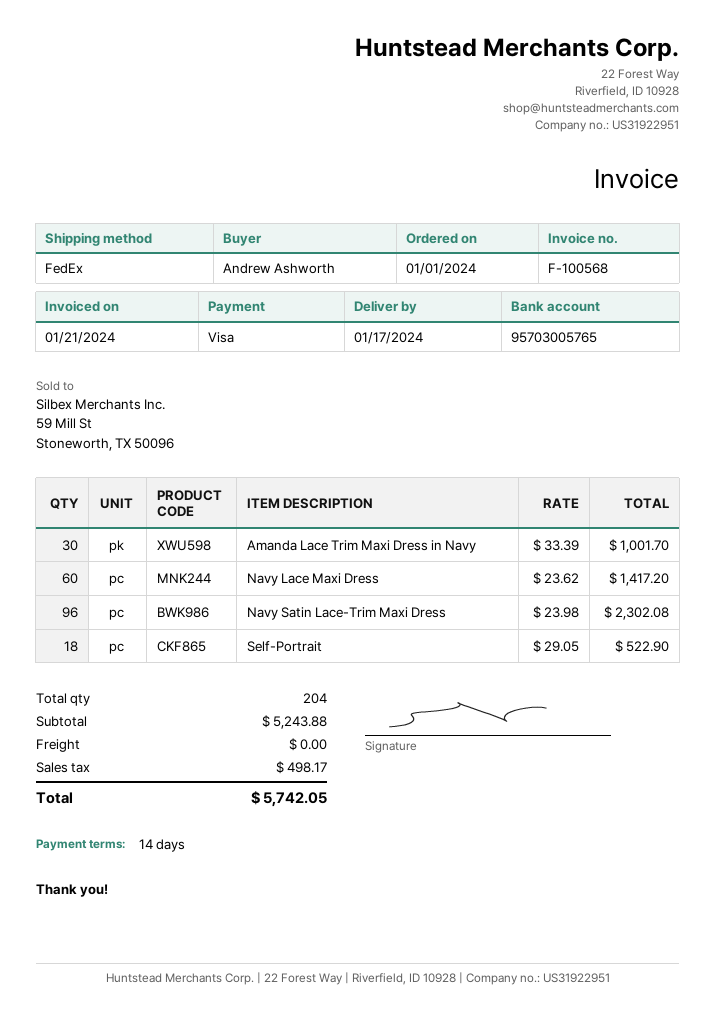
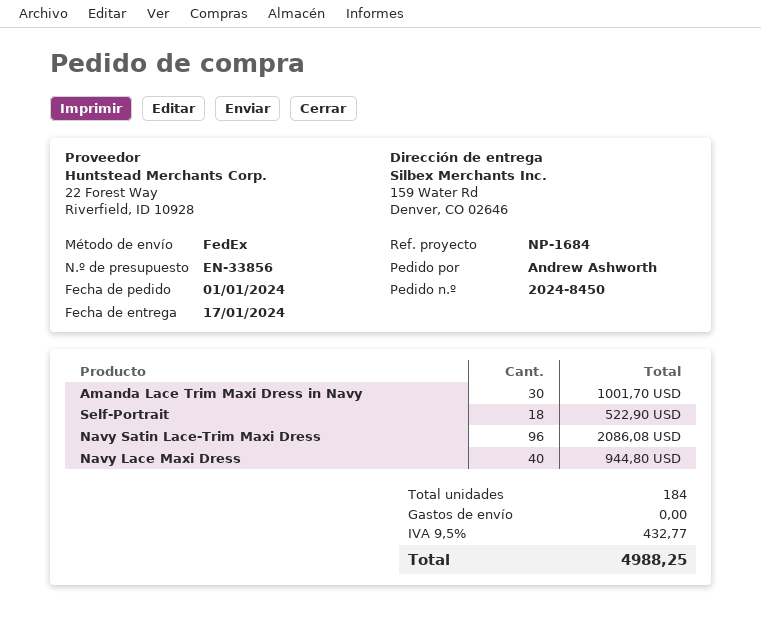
Navy Lace Maxi Dress: 60 for 1417.20 -> 40 for 944.80
Navy Satin Lace-Trim Maxi Dress: 96 for 2302.08 -> 96 for 2086.08
total quantity: 204 -> 184
tax: 498.17 -> 432.77
total: 5742.05 -> 4988.25

